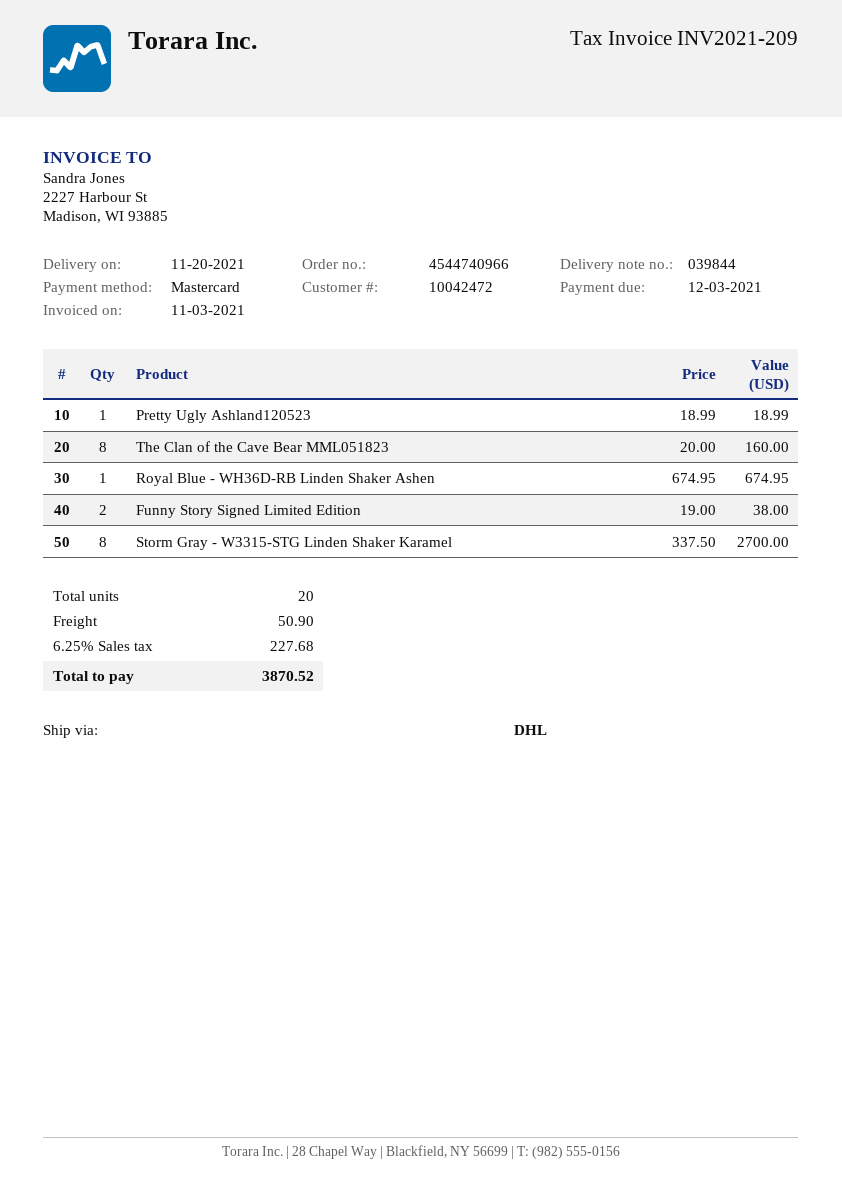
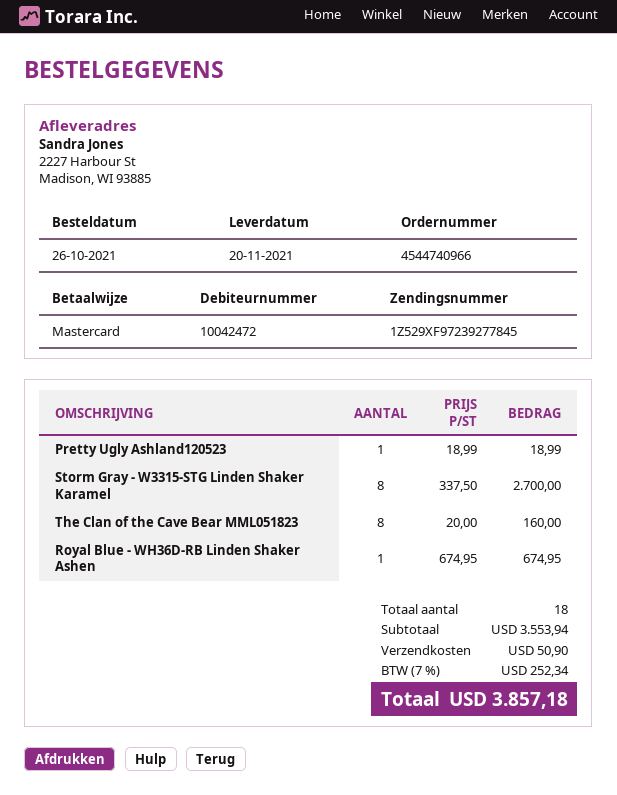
Funny Story Signed Limited Edition: 2 x 19.00 = 38.00 -> none
total quantity: 20 -> 18
tax: 6.25% = 227.68 -> 7% = 252.34
total: 3870.52 -> 3857.18

